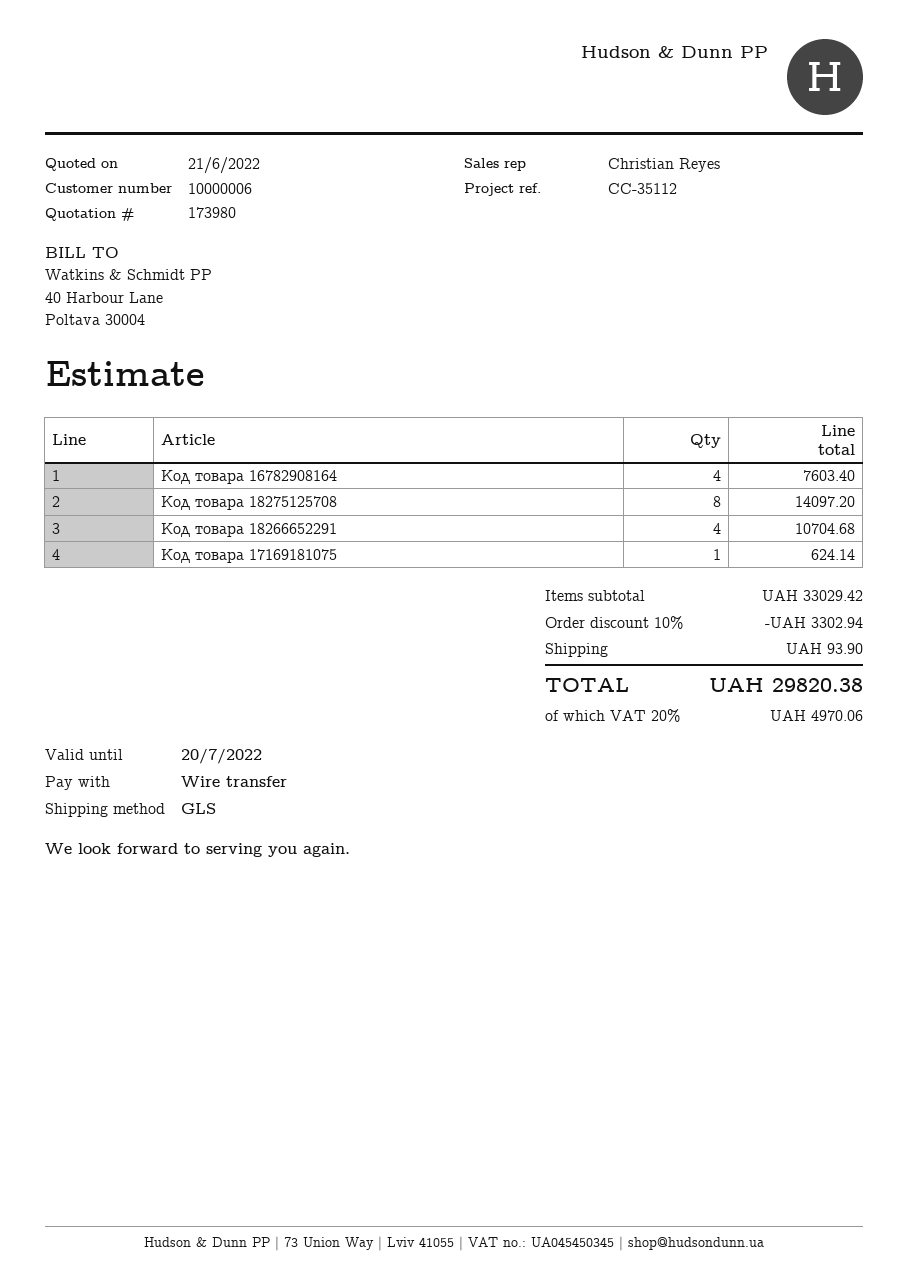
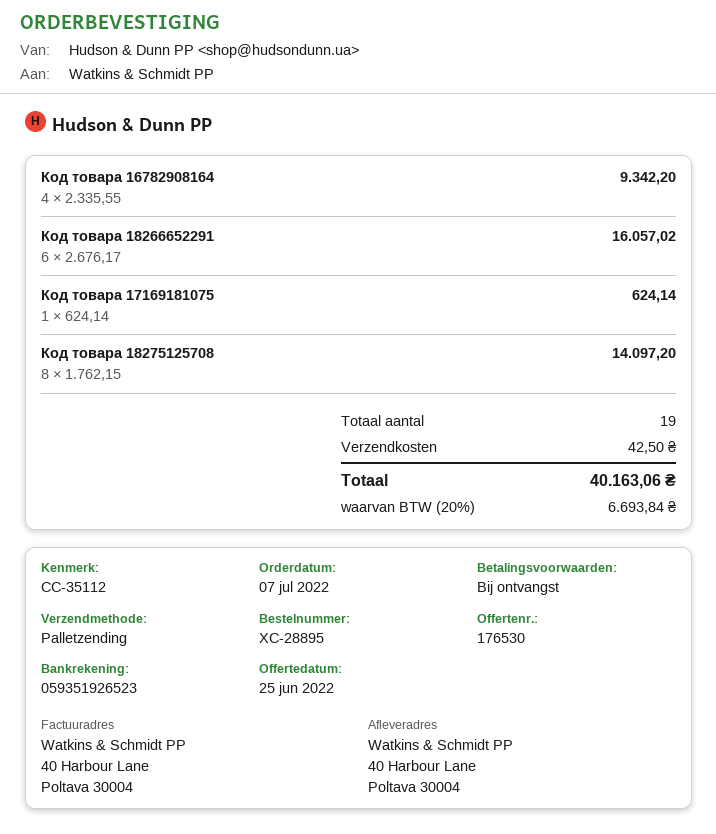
quote number: 173980 -> 176530
quote date: 2022-06-21 -> 2022-06-25
shipping method: GLS -> pallet freight
Код товара 16782908164: 4 for 7603.40 -> 4 for 9342.20
Код товара 18266652291: 4 for 10704.68 -> 6 for 16057.02
discount: 10% = 3302.94 -> none
shipping: 93.90 -> 42.50
tax: 20% = 4970.06 -> 20% = 6693.84
total: 29820.38 -> 40163.06

